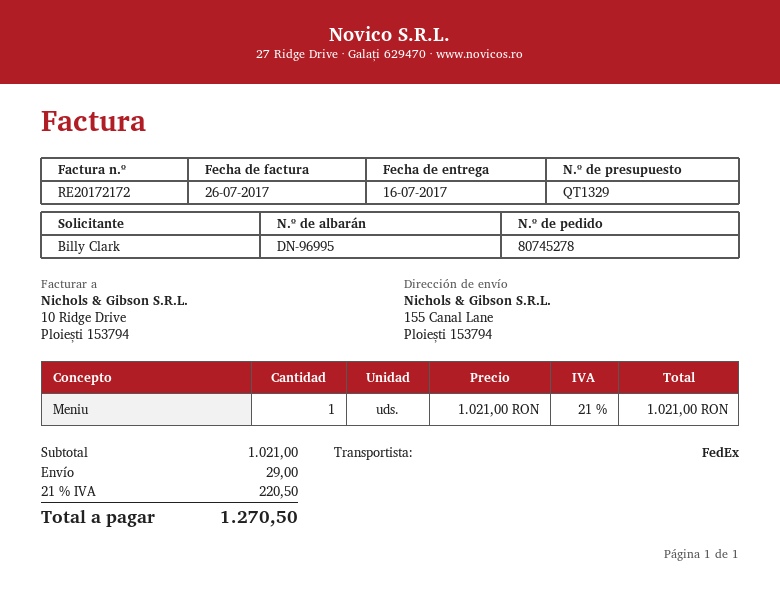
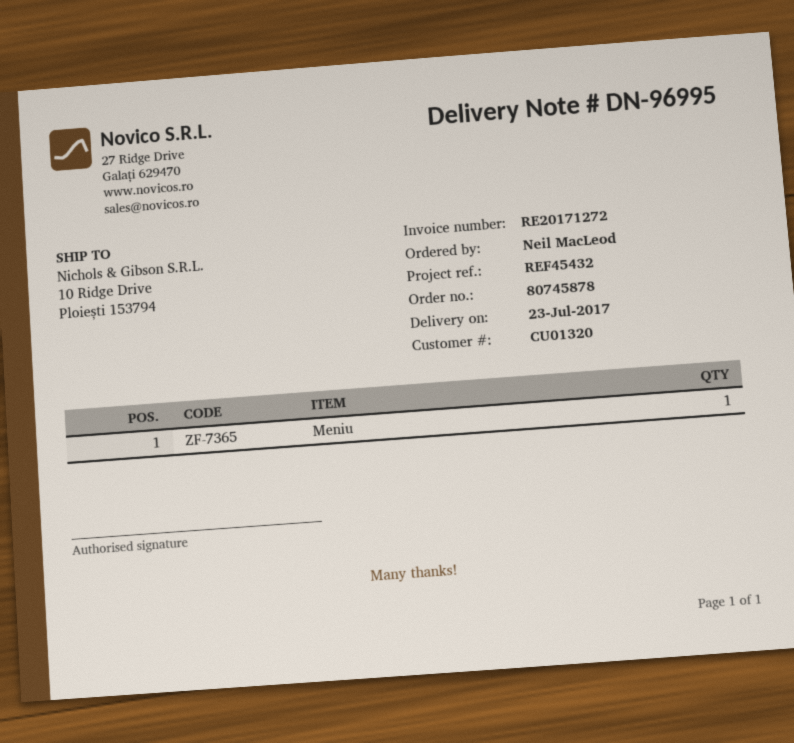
order number: 80745278 -> 80745878
delivery date: 2017-07-16 -> 2017-07-23
invoice number: RE20172172 -> RE20171272
ordered by: Billy Clark -> Neil MacLeod
ship to: 155 Canal Lane, Ploiești 153794 -> 10 Ridge Drive, Ploiești 153794

